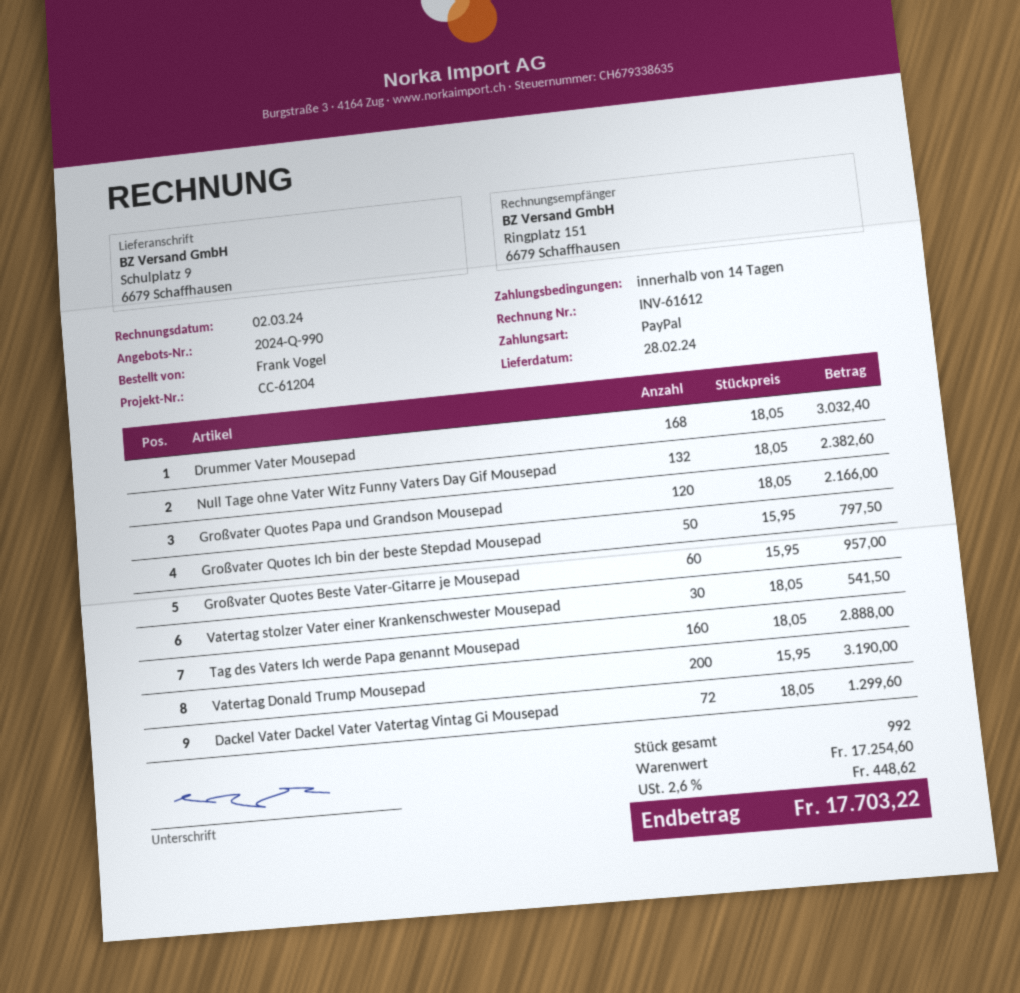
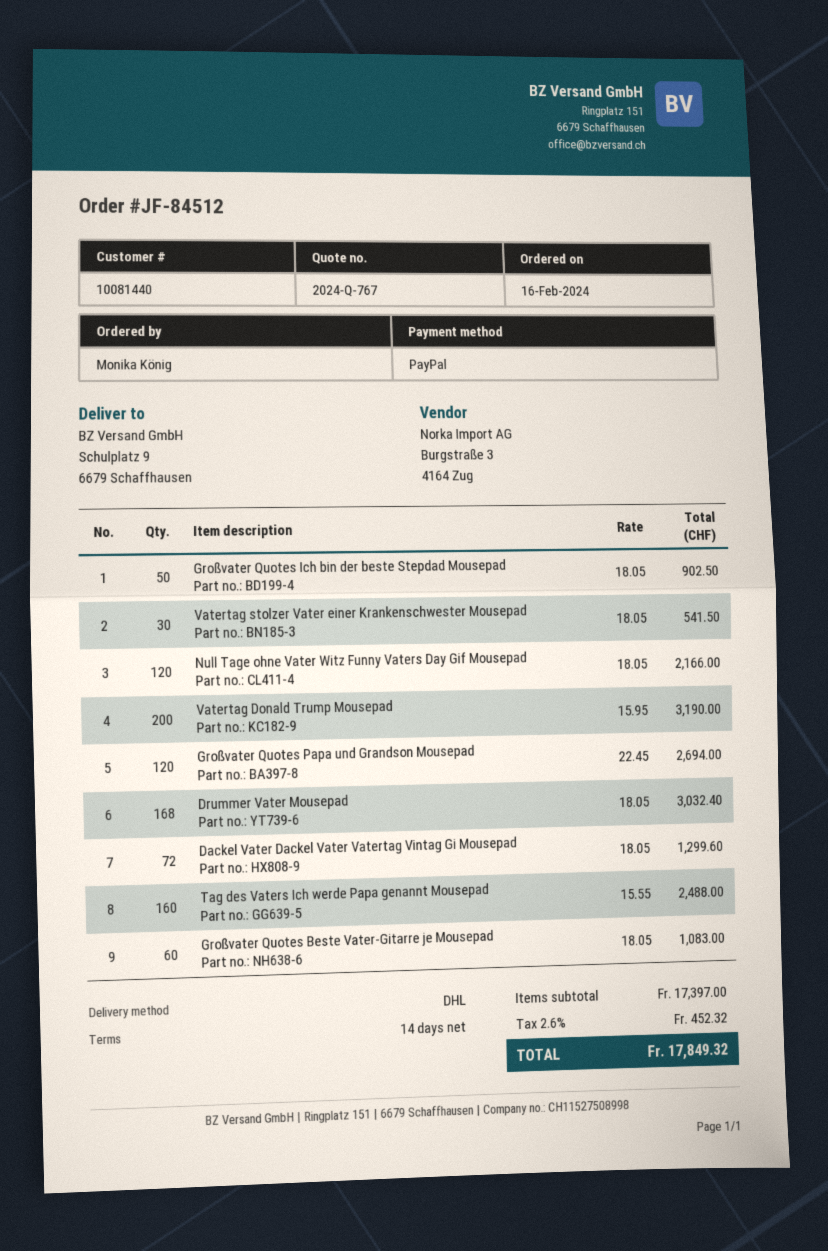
quote number: 2024-Q-990 -> 2024-Q-767
ordered by: Frank Vogel -> Monika König
Null Tage ohne Vater Witz Funny Vaters Day Gif Mousepad: 132 x 18.05 = 2382.60 -> 120 x 18.05 = 2166.00
Großvater Quotes Papa und Grandson Mousepad: 120 x 18.05 = 2166.00 -> 120 x 22.45 = 2694.00
Großvater Quotes Ich bin der beste Stepdad Mousepad: 50 x 15.95 = 797.50 -> 50 x 18.05 = 902.50
Großvater Quotes Beste Vater-Gitarre je Mousepad: 60 x 15.95 = 957.00 -> 60 x 18.05 = 1083.00
Tag des Vaters Ich werde Papa genannt Mousepad: 160 x 18.05 = 2888.00 -> 160 x 15.55 = 2488.00
subtotal: 17254.60 -> 17397.00
tax: 2.6% = 448.62 -> 2.6% = 452.32
total: 17703.22 -> 17849.32

